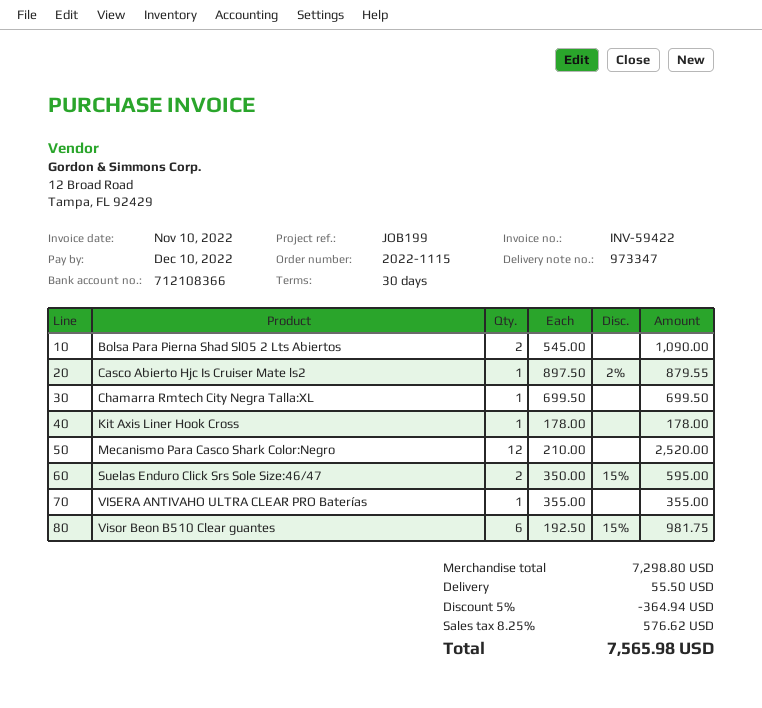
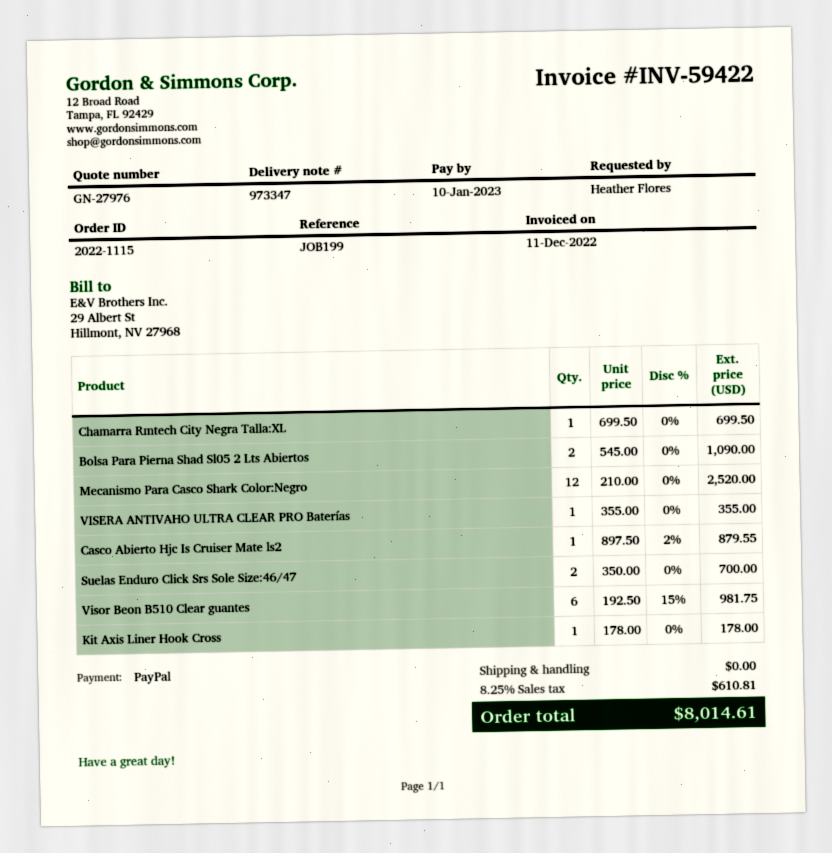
invoice date: 2022-11-10 -> 2022-12-11
due date: 2022-12-10 -> 2023-01-10
Suelas Enduro Click Srs Sole Size:46/47: 2 x 350.00 - 15% = 595.00 -> 2 x 350.00 = 700.00
discount: 5% = 364.94 -> none
shipping: 55.50 -> 0.00
tax: 8.25% = 576.62 -> 8.25% = 610.81
total: 7565.98 -> 8014.61

